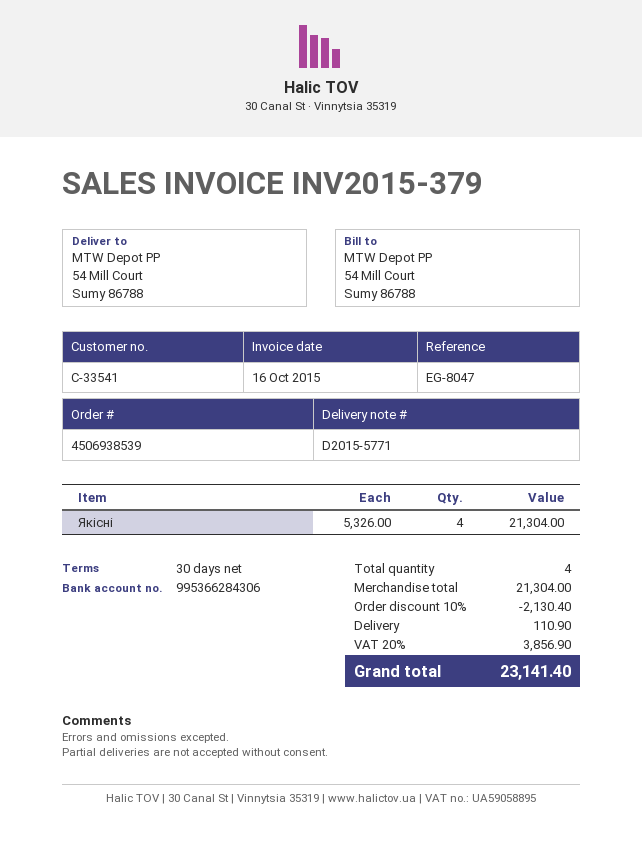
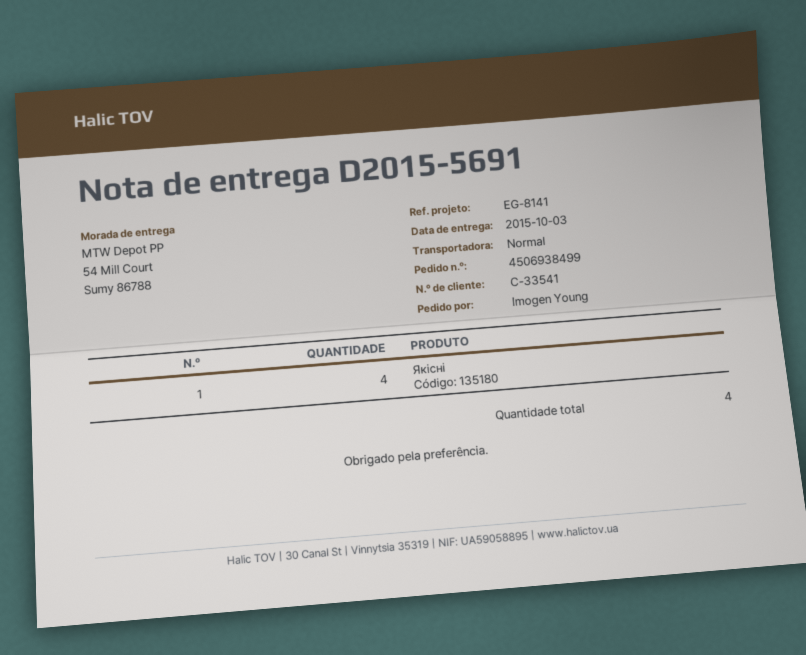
order number: 4506938539 -> 4506938499
delivery note number: D2015-5771 -> D2015-5691
reference: EG-8047 -> EG-8141

